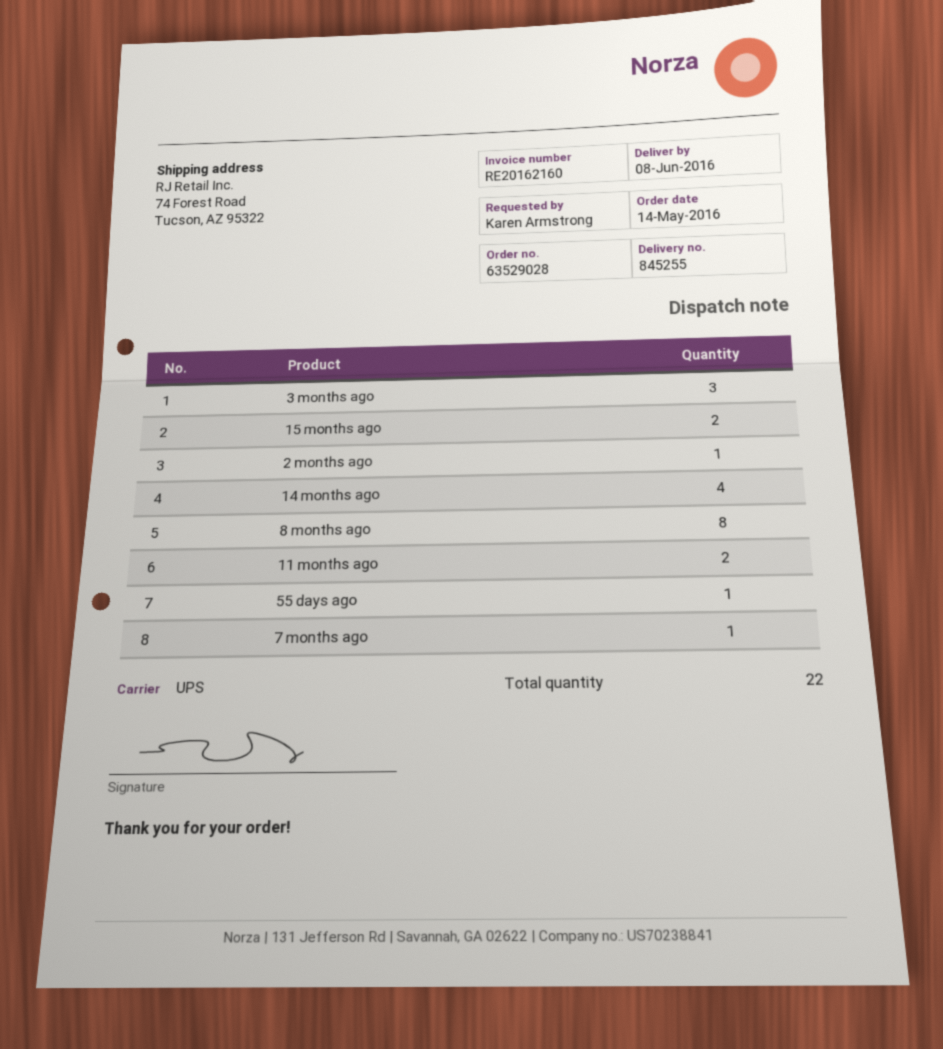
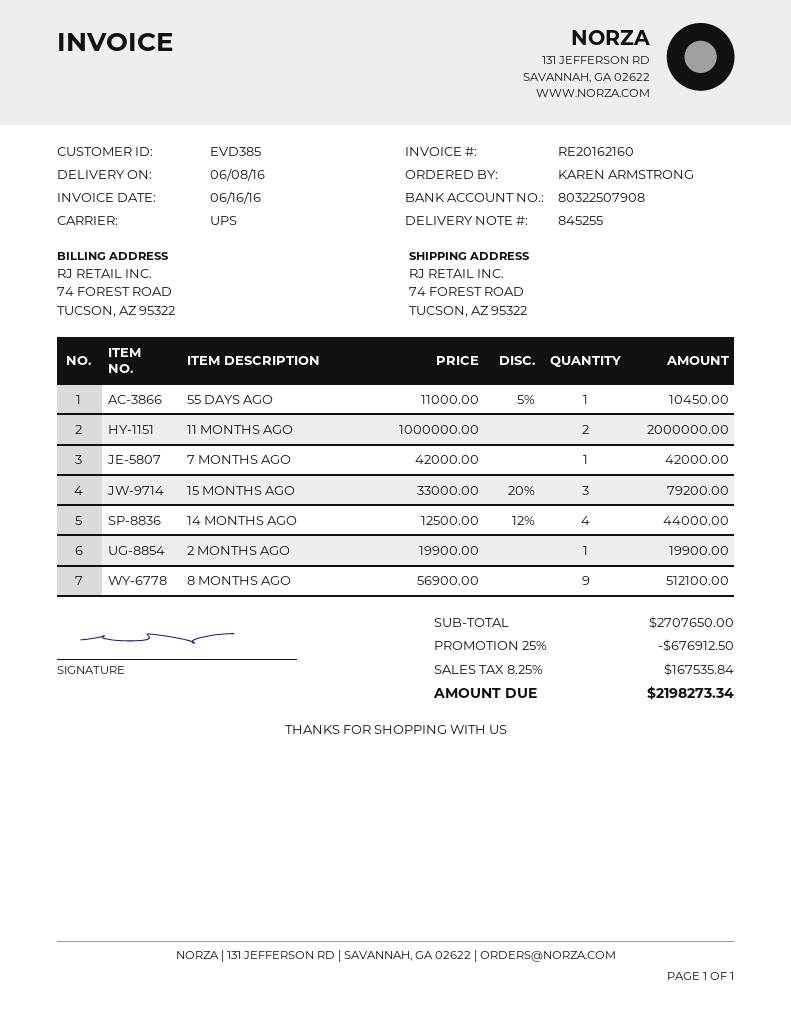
3 months ago: 3 -> none
15 months ago: 2 -> 3
8 months ago: 8 -> 9

